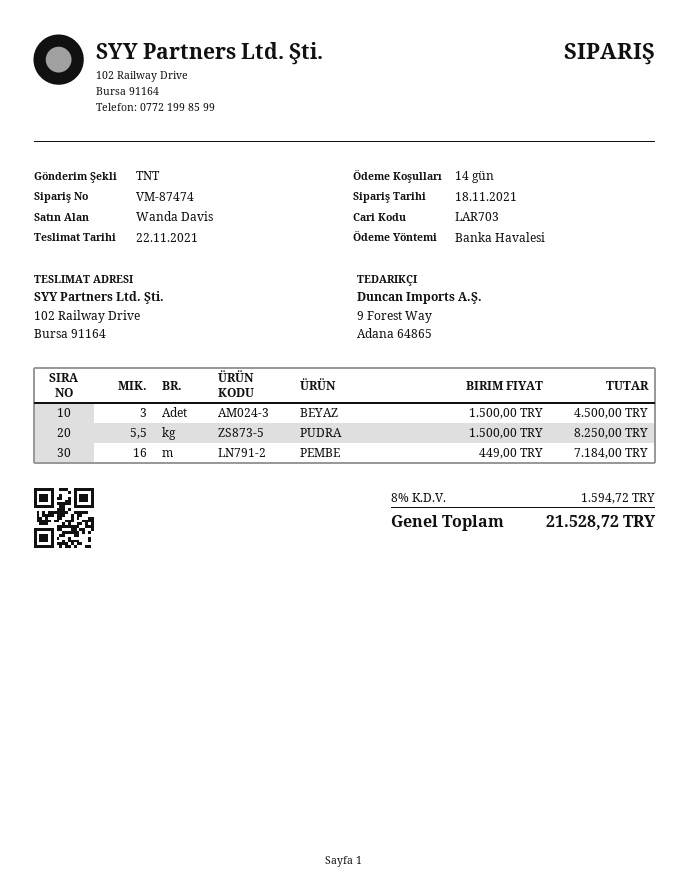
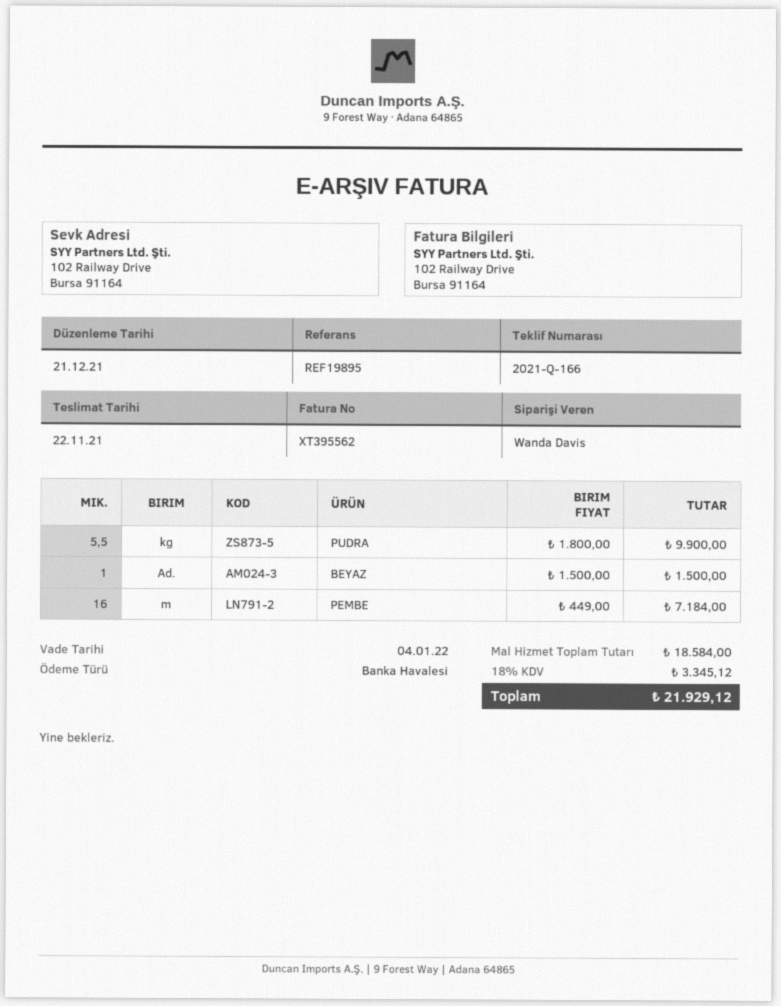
BEYAZ: 3 x 1500.00 = 4500.00 -> 1 x 1500.00 = 1500.00
PUDRA: 5.5 x 1500.00 = 8250.00 -> 5.5 x 1800.00 = 9900.00
tax: 8% = 1594.72 -> 18% = 3345.12
total: 21528.72 -> 21929.12

